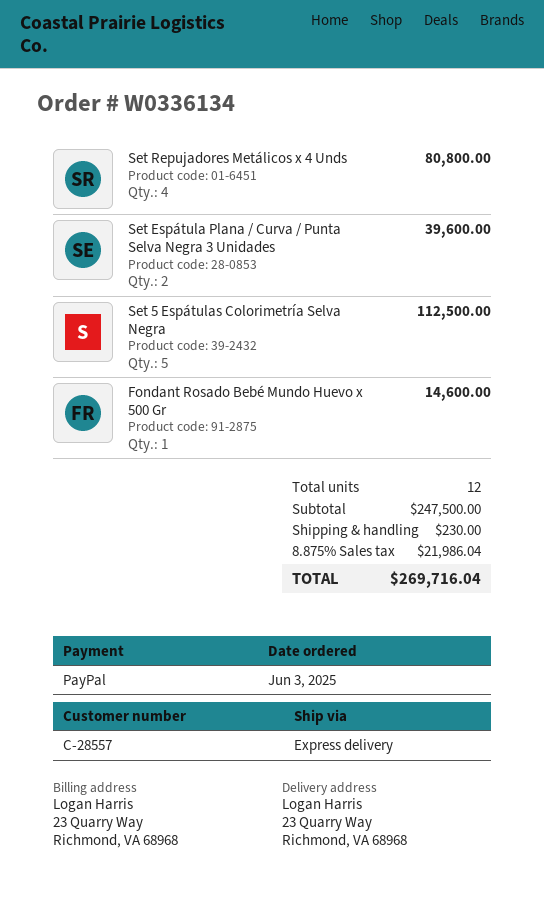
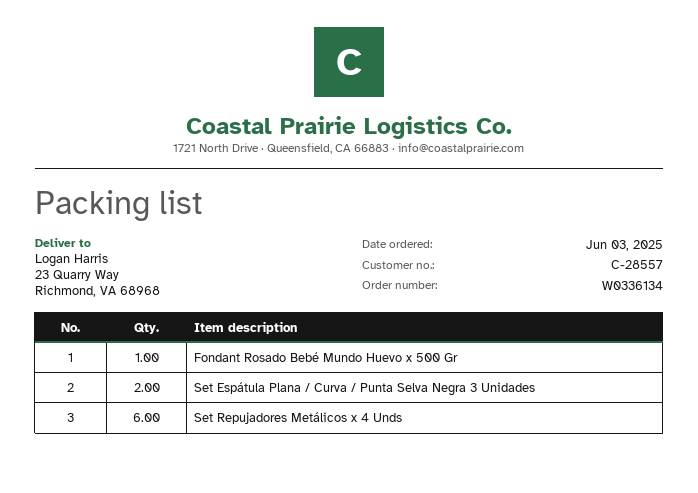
Set Repujadores Metálicos x 4 Unds: 4 -> 6
Set 5 Espátulas Colorimetría Selva Negra: 5 -> none

